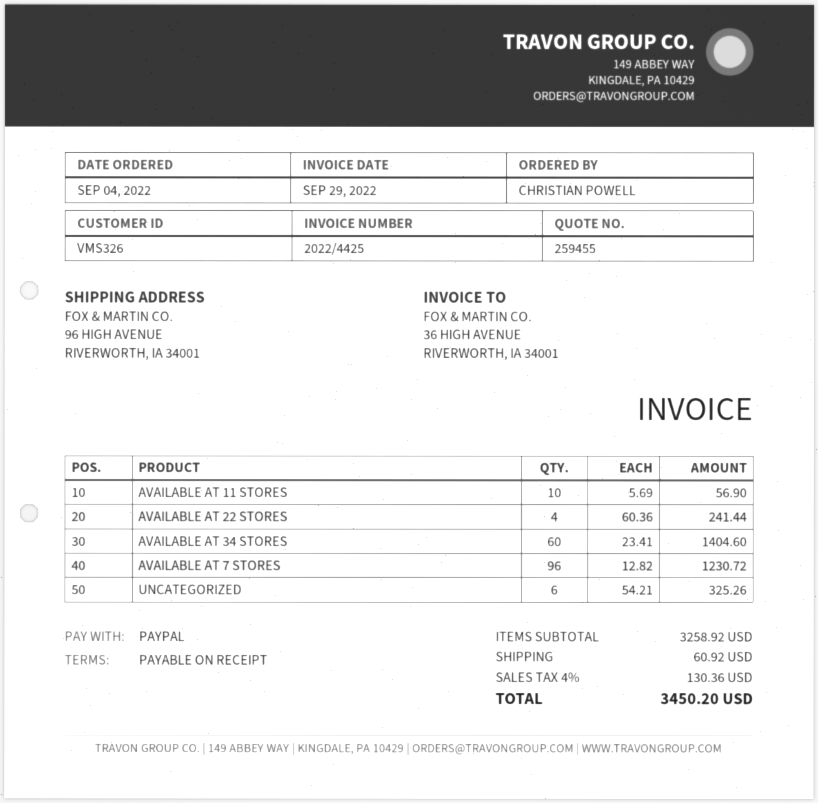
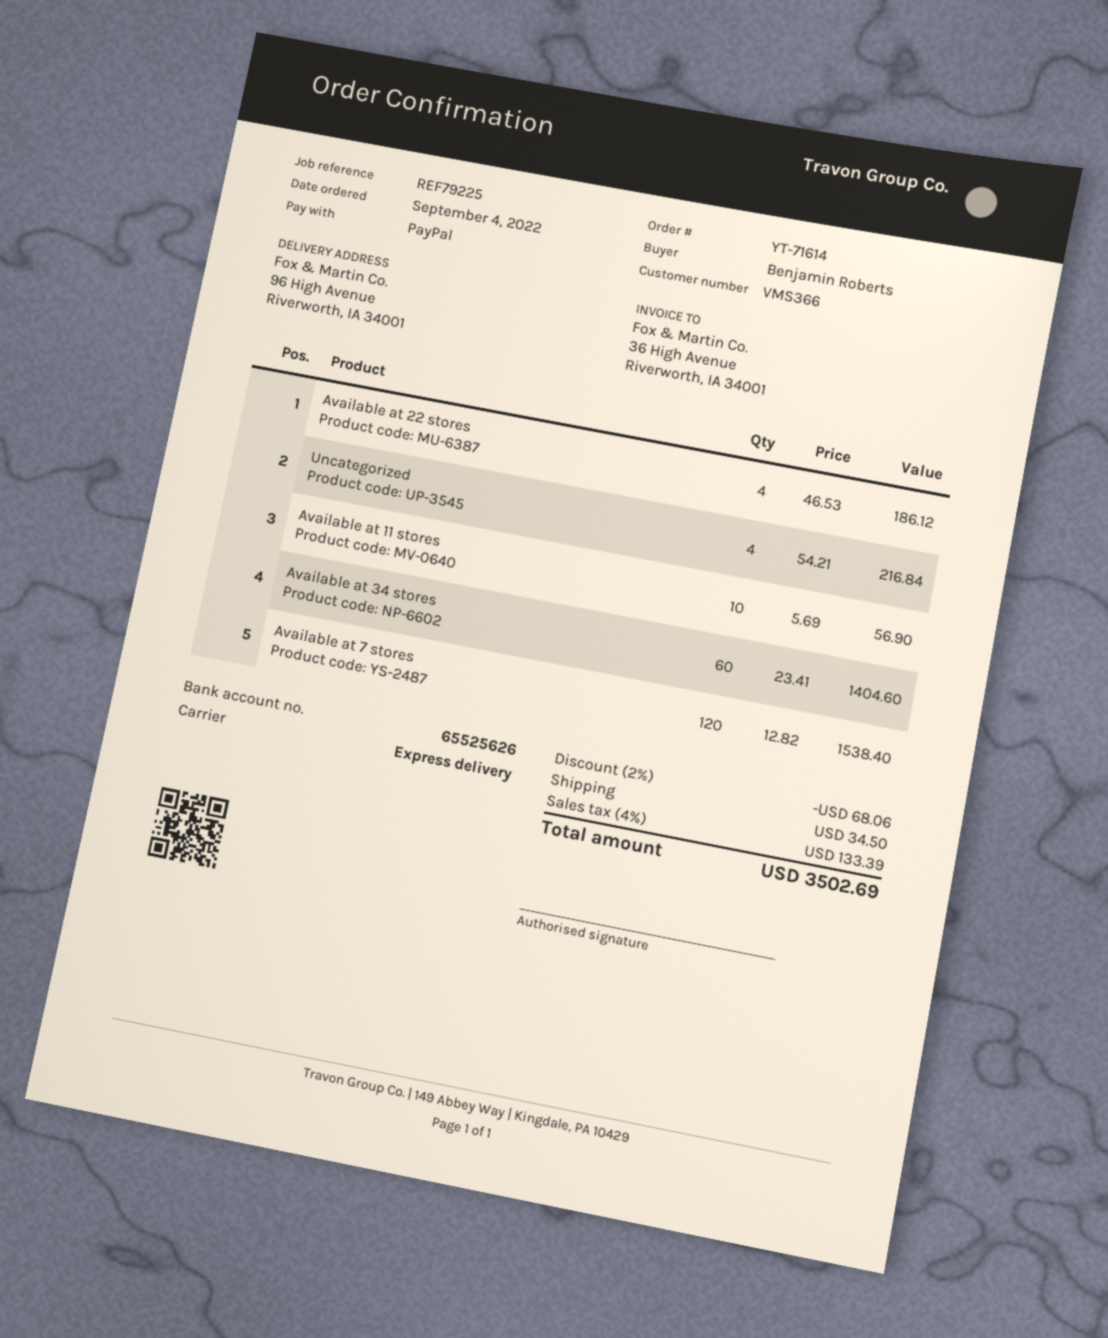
customer number: VMS326 -> VMS366
ordered by: CHRISTIAN POWELL -> Benjamin Roberts
AVAILABLE AT 22 STORES: 4 x 60.36 = 241.44 -> 4 x 46.53 = 186.12
AVAILABLE AT 7 STORES: 96 x 12.82 = 1230.72 -> 120 x 12.82 = 1538.40
UNCATEGORIZED: 6 x 54.21 = 325.26 -> 4 x 54.21 = 216.84
discount: none -> 2% = 68.06
shipping: 60.92 -> 34.50
tax: 4% = 130.36 -> 4% = 133.39
total: 3450.20 -> 3502.69

